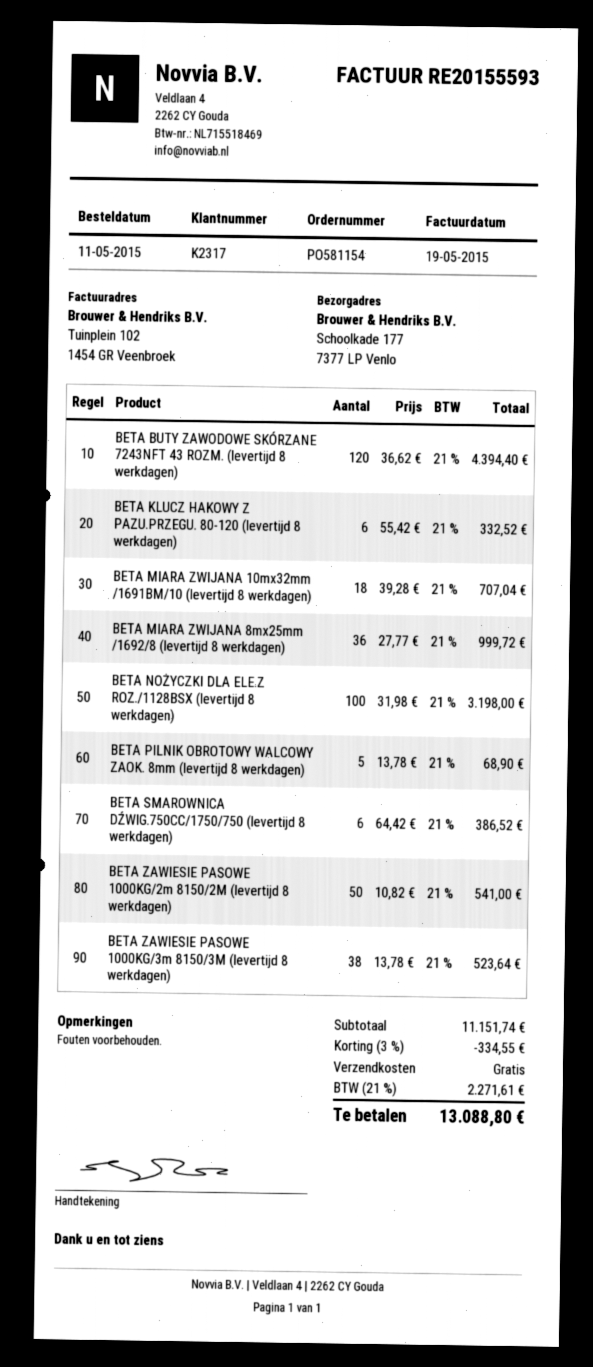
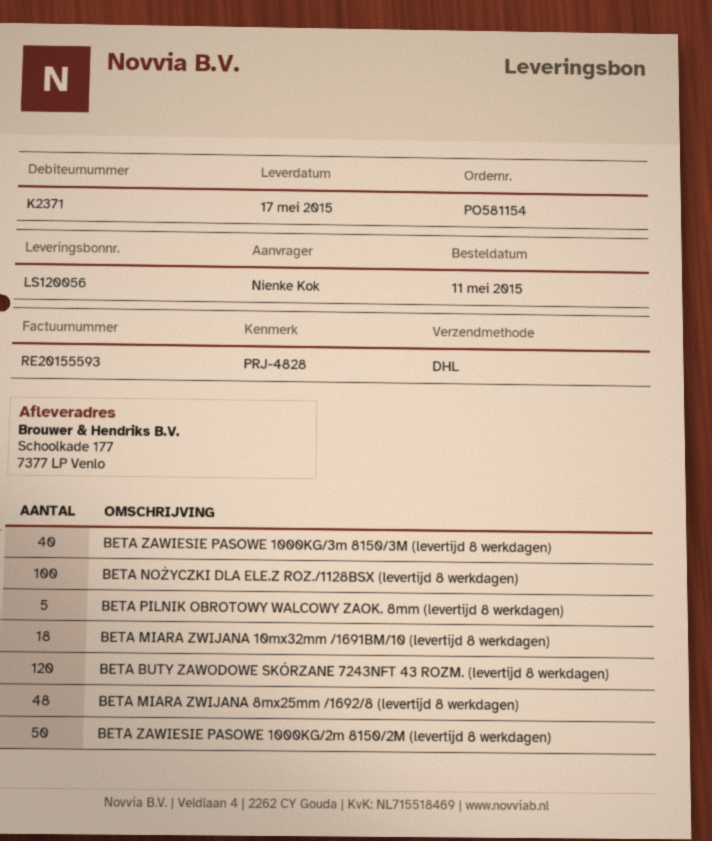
customer number: K2317 -> K2371
BETA KLUCZ HAKOWY Z PAZU.PRZEGU. 80-120 (levertijd 8 werkdagen): 6 -> none
BETA MIARA ZWIJANA 8mx25mm /1692/8 (levertijd 8 werkdagen): 36 -> 48
BETA SMAROWNICA DŹWIG.750CC/1750/750 (levertijd 8 werkdagen): 6 -> none
BETA ZAWIESIE PASOWE 1000KG/3m 8150/3M (levertijd 8 werkdagen): 38 -> 40

